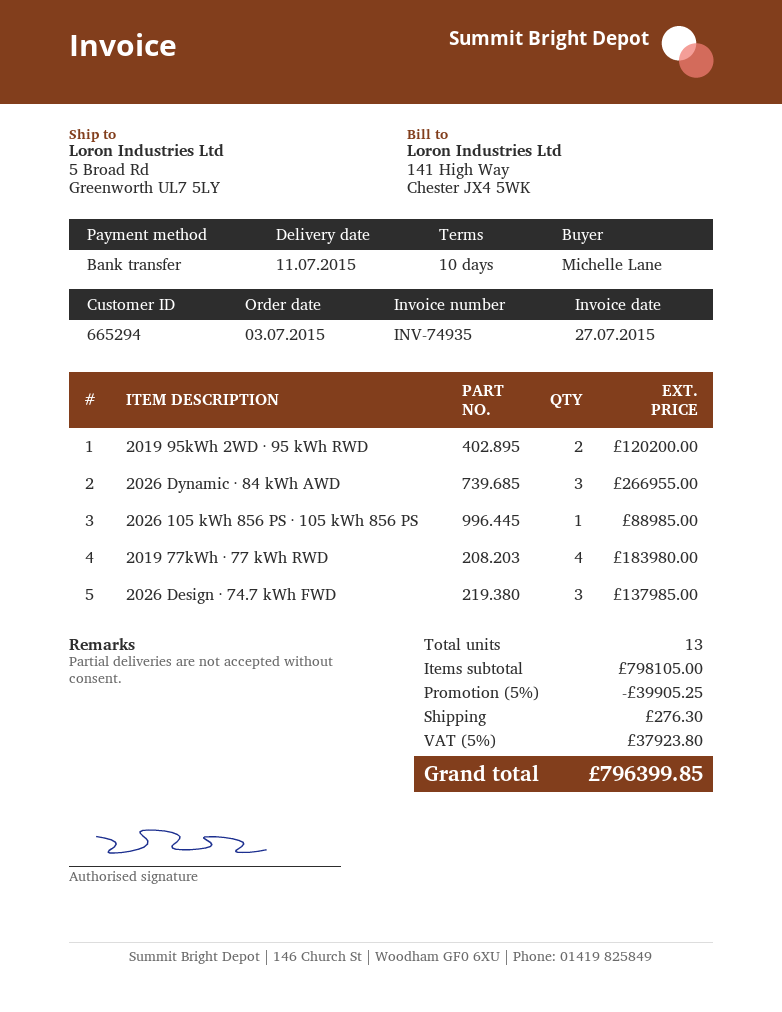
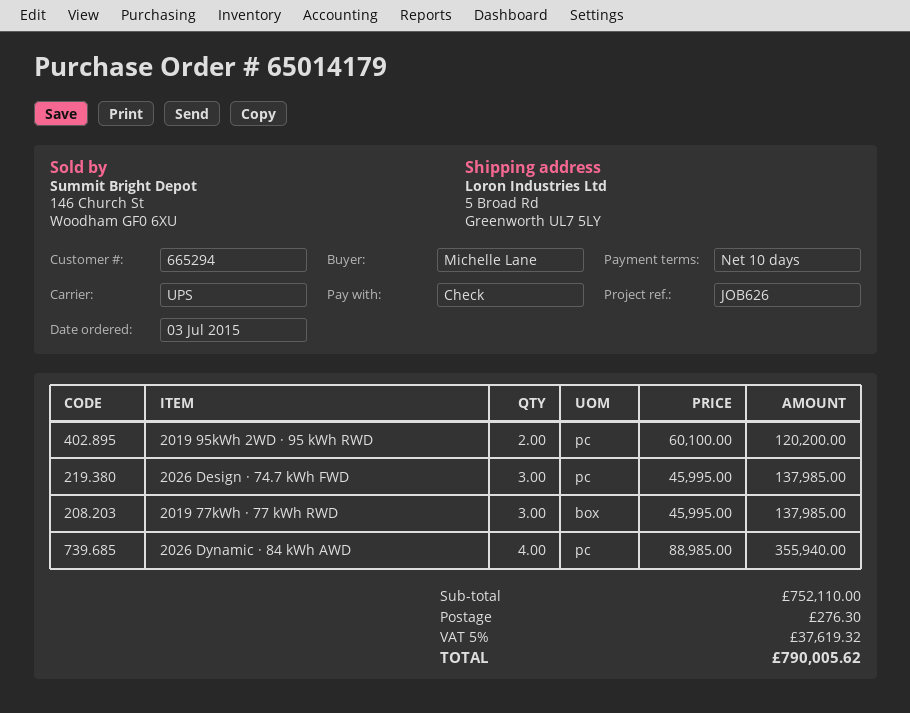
payment method: bank transfer -> cheque
2026 Dynamic · 84 kWh AWD: 3 for 266955.00 -> 4 for 355940.00
2026 105 kWh 856 PS · 105 kWh 856 PS: 1 for 88985.00 -> none
2019 77kWh · 77 kWh RWD: 4 for 183980.00 -> 3 for 137985.00
subtotal: 798105.00 -> 752110.00
discount: 5% = 39905.25 -> none
tax: 5% = 37923.80 -> 5% = 37619.32
total: 796399.85 -> 790005.62

